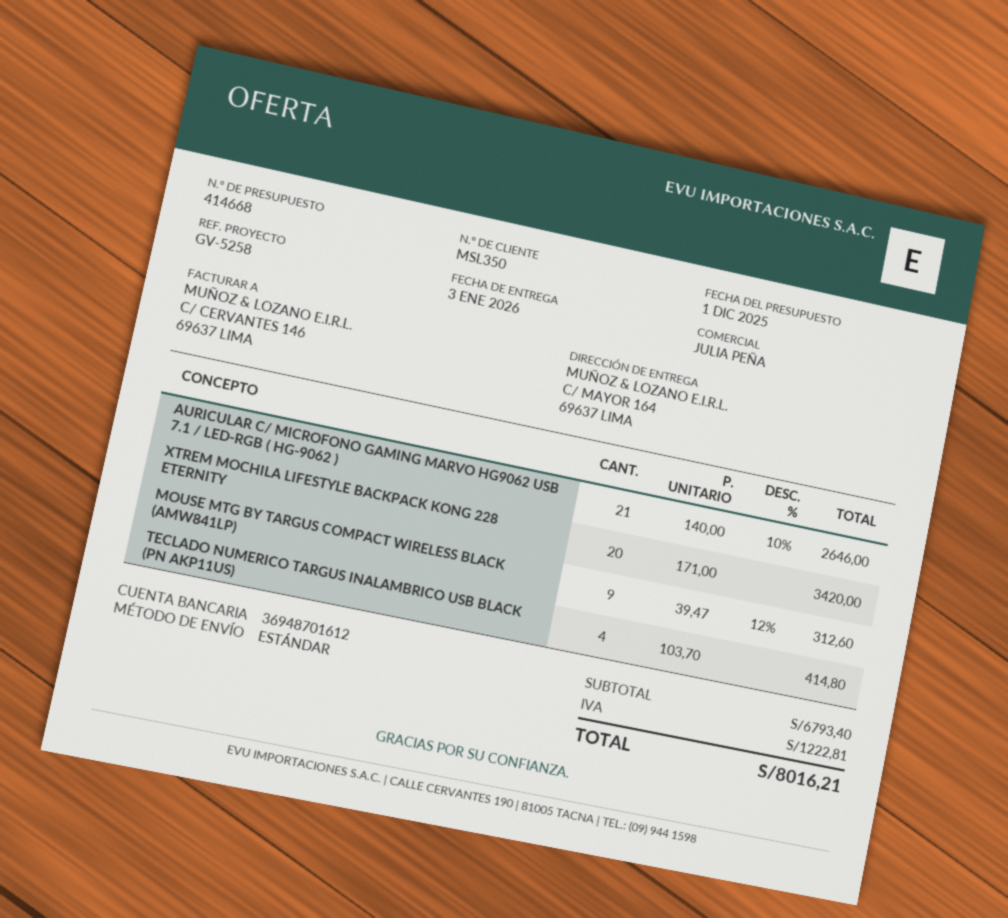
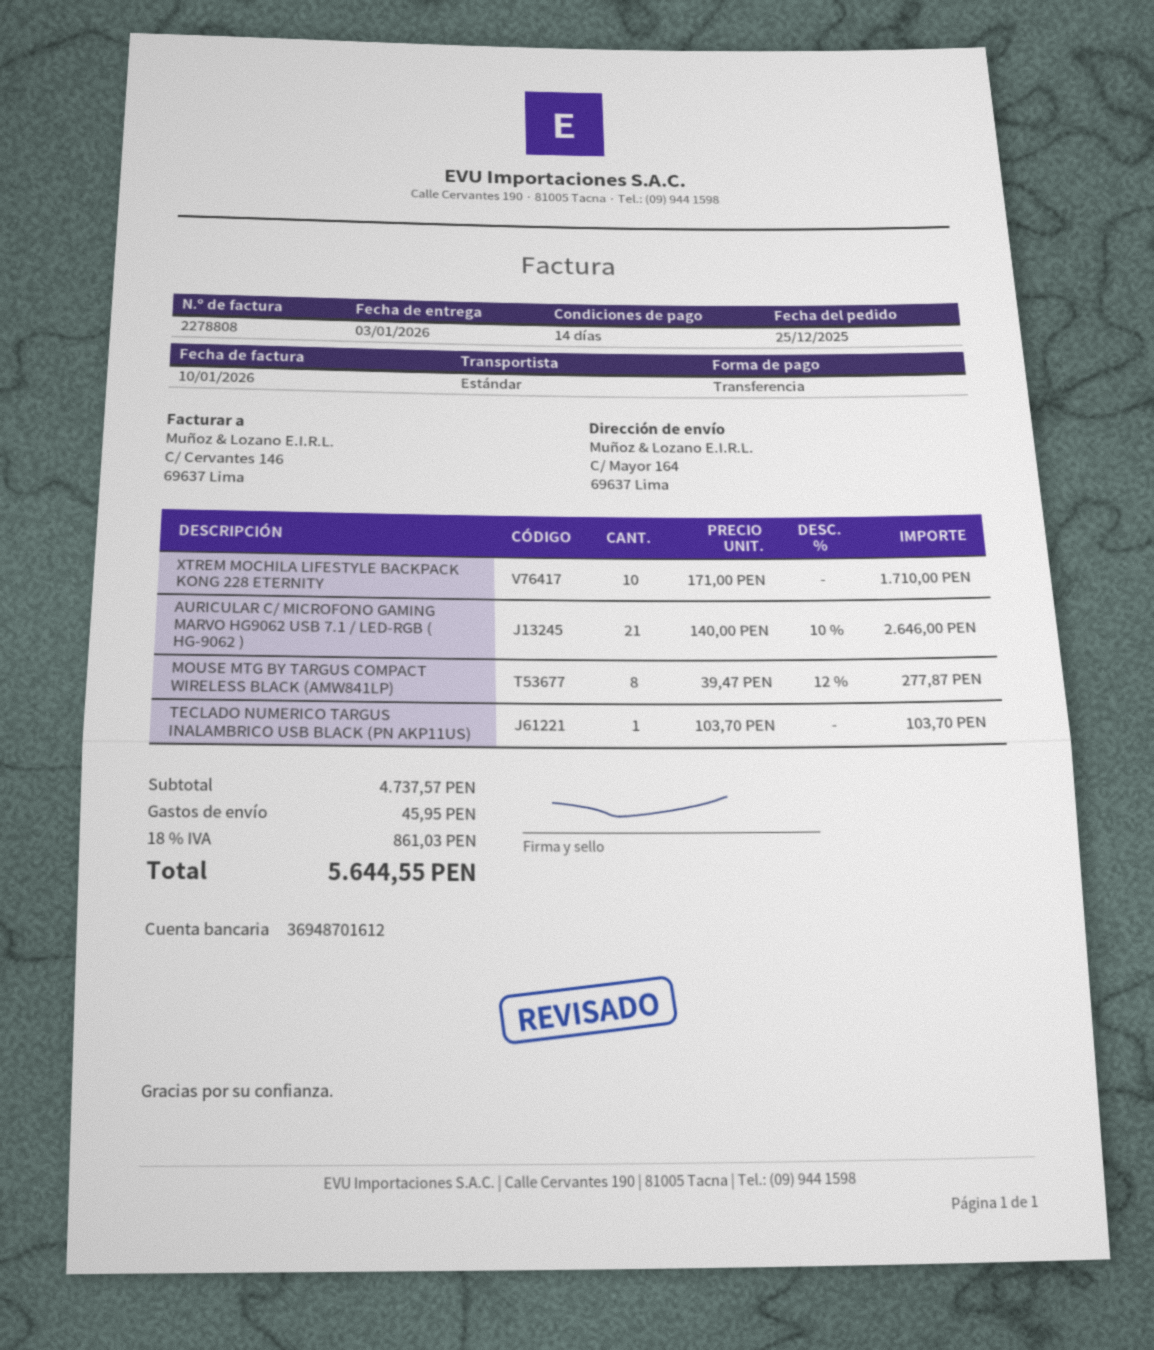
XTREM MOCHILA LIFESTYLE BACKPACK KONG 228 ETERNITY: 20 x 171.00 = 3420.00 -> 10 x 171.00 = 1710.00
MOUSE MTG BY TARGUS COMPACT WIRELESS BLACK (AMW841LP): 9 x 39.47 - 12% = 312.60 -> 8 x 39.47 - 12% = 277.87
TECLADO NUMERICO TARGUS INALAMBRICO USB BLACK (PN AKP11US): 4 x 103.70 = 414.80 -> 1 x 103.70 = 103.70
subtotal: 6793.40 -> 4737.57
shipping: none -> 45.95
tax: 1222.81 -> 861.03
total: 8016.21 -> 5644.55

